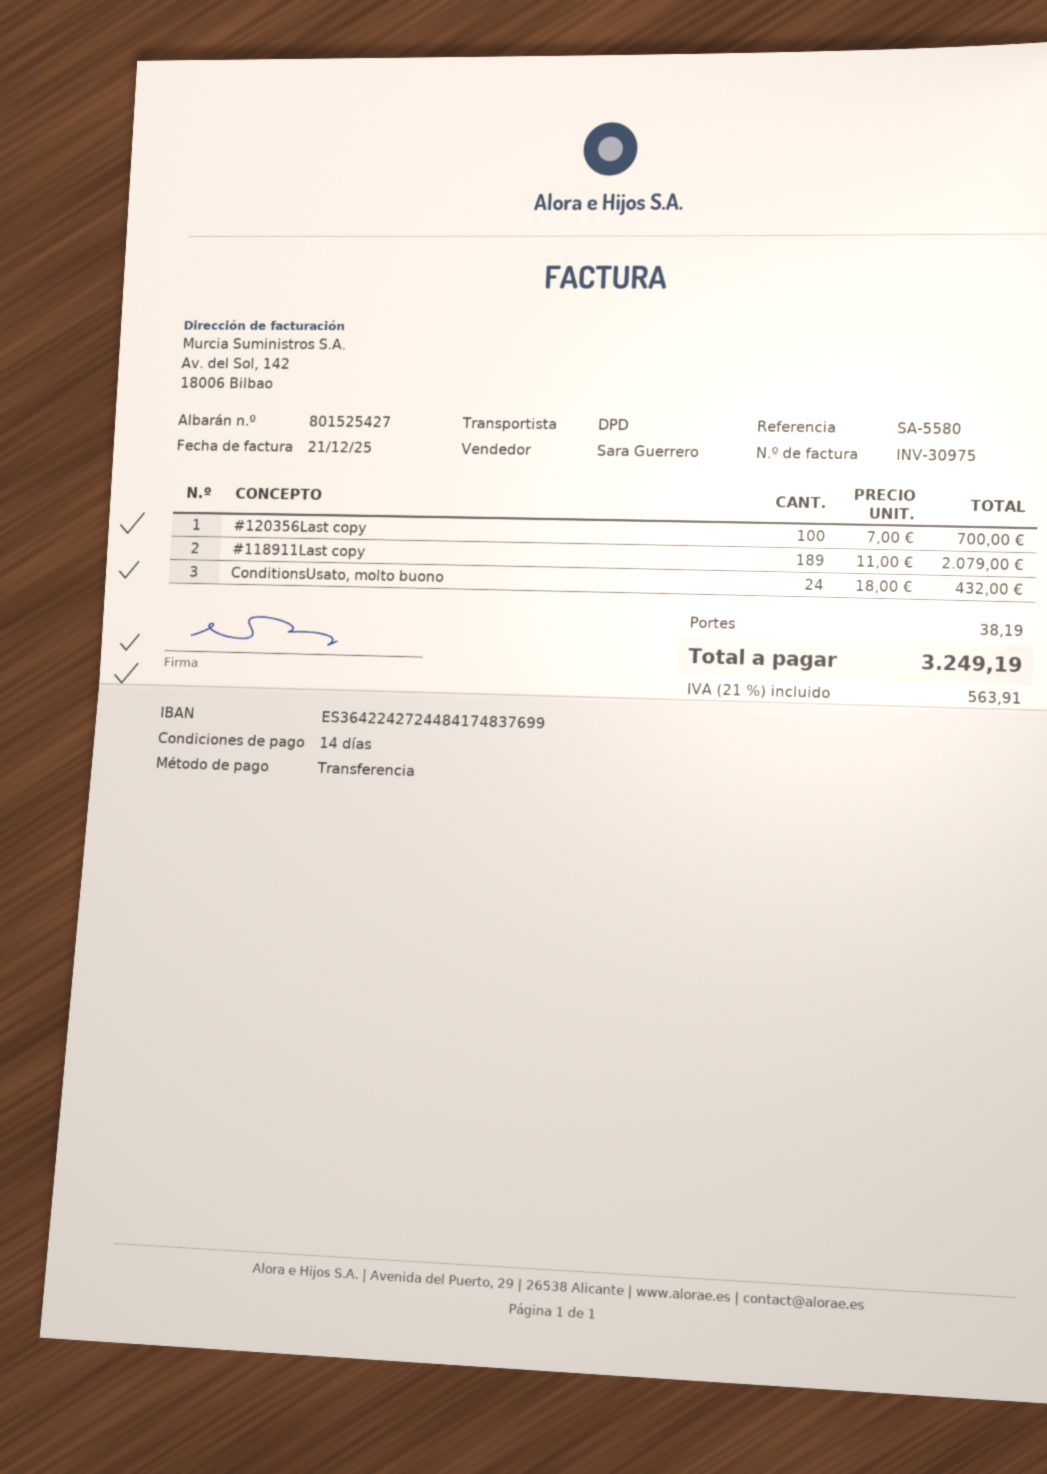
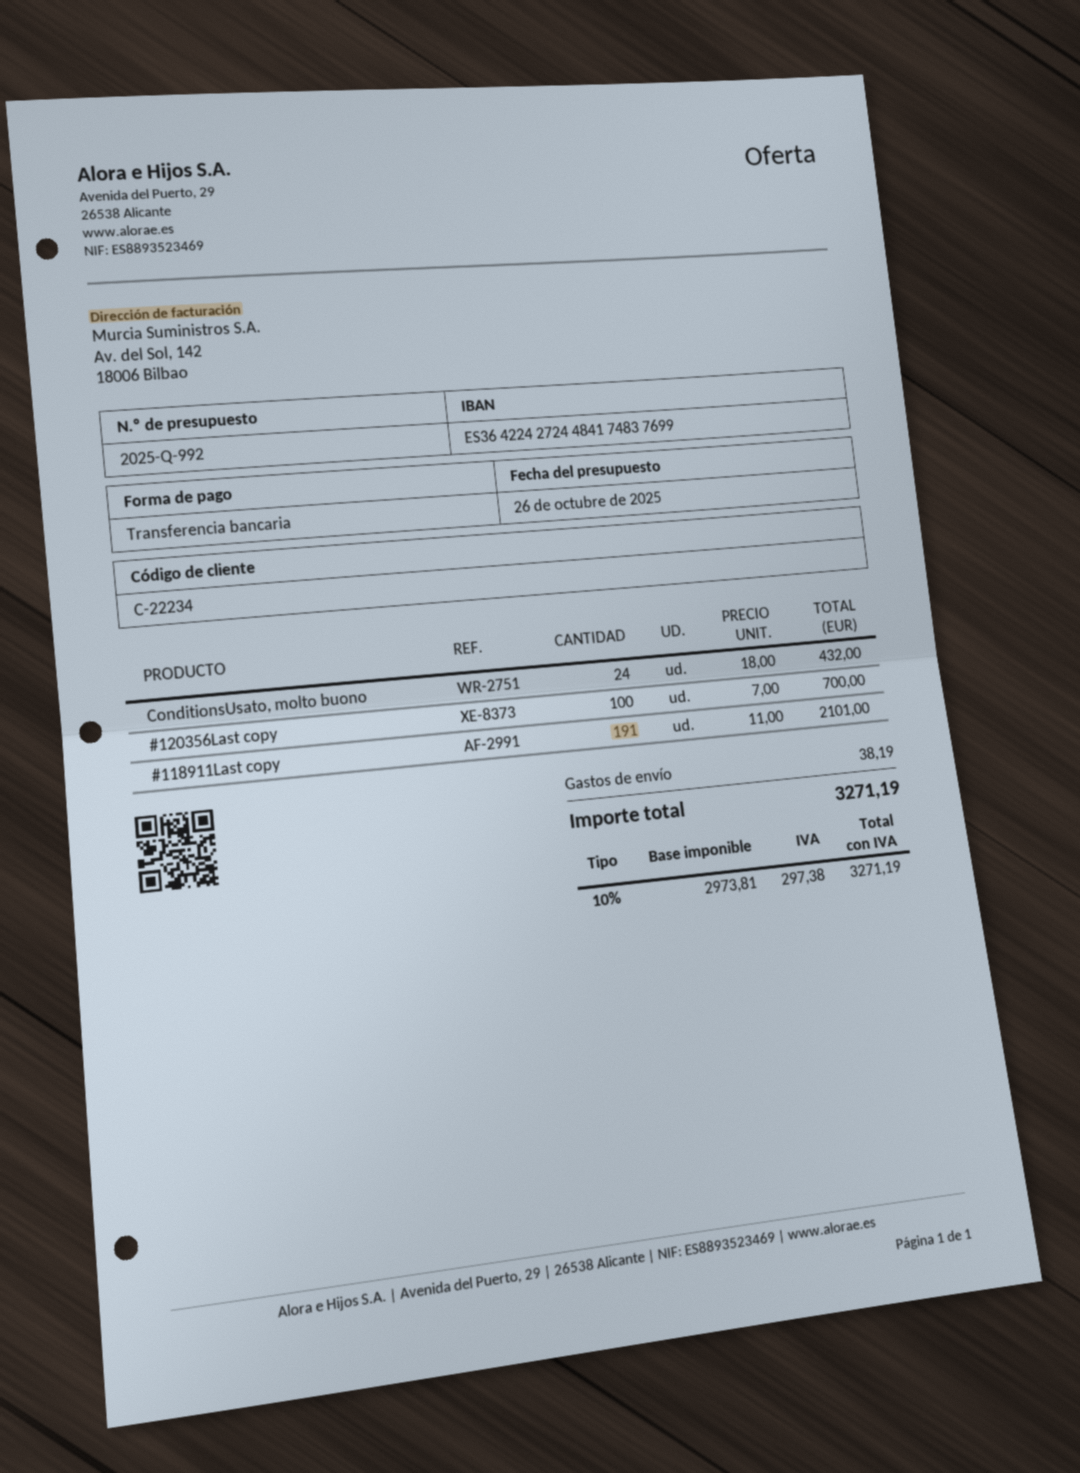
#118911Last copy: 189 x 11.00 = 2079.00 -> 191 x 11.00 = 2101.00
tax: 21% = 563.91 -> 10% = 297.38
total: 3249.19 -> 3271.19

